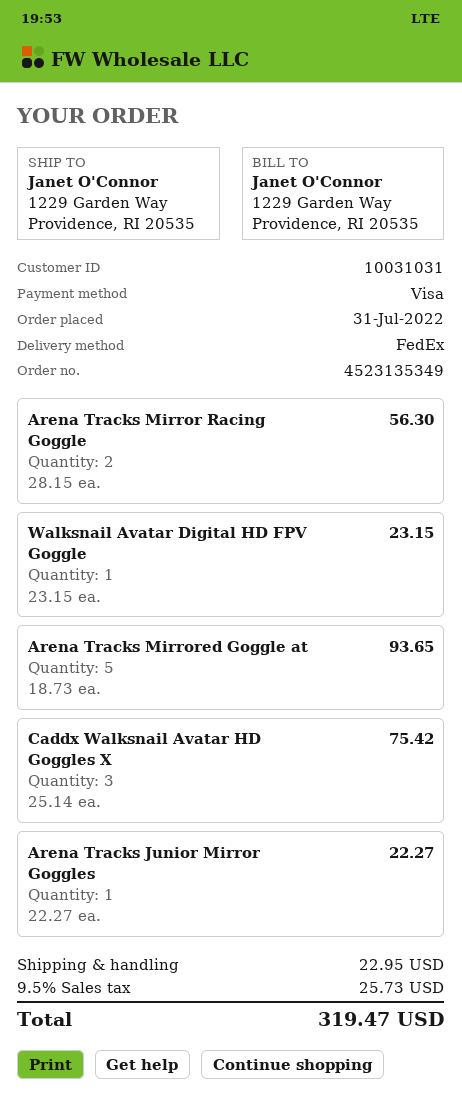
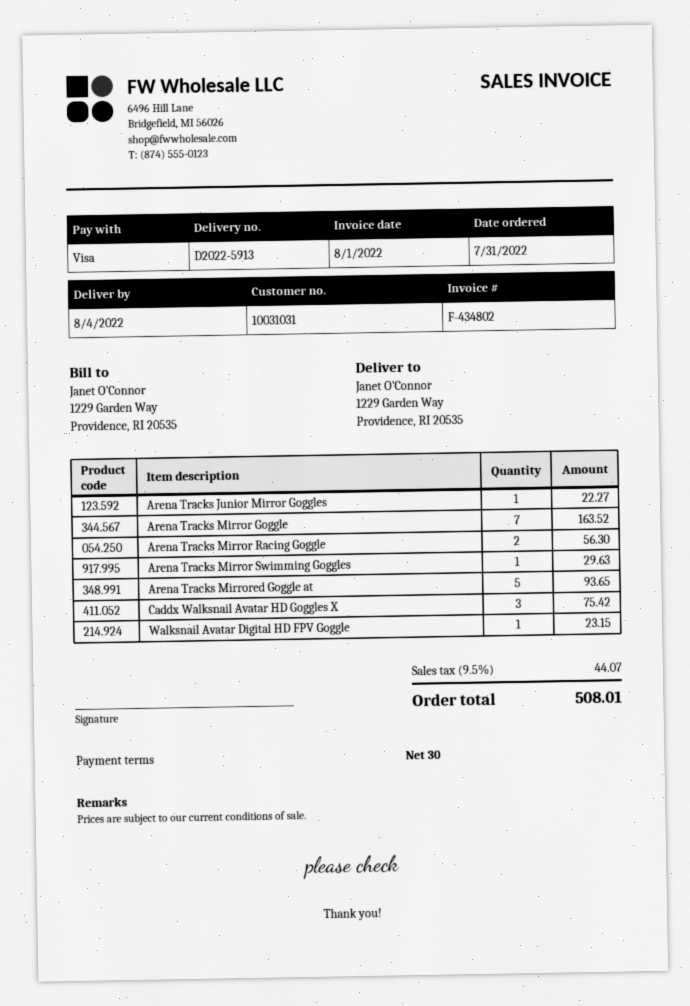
Arena Tracks Mirror Goggle: none -> 7 for 163.52
Arena Tracks Mirror Swimming Goggles: none -> 1 for 29.63
shipping: 22.95 -> none
tax: 9.5% = 25.73 -> 9.5% = 44.07
total: 319.47 -> 508.01

